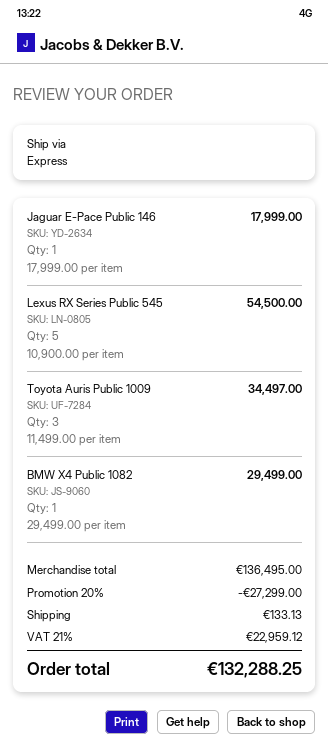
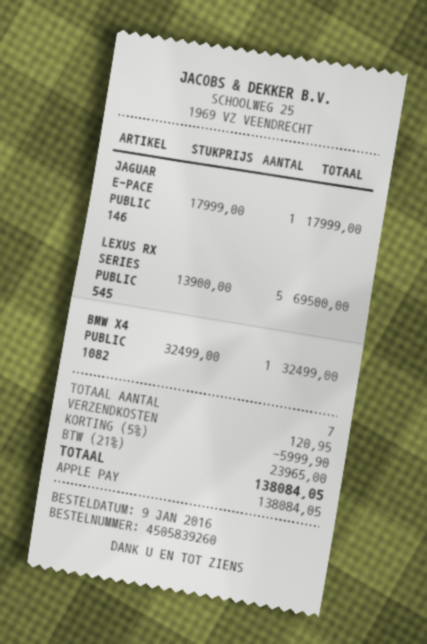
Lexus RX Series Public 545: 5 x 10900.00 = 54500.00 -> 5 x 13900.00 = 69500.00
Toyota Auris Public 1009: 3 x 11499.00 = 34497.00 -> none
BMW X4 Public 1082: 1 x 29499.00 = 29499.00 -> 1 x 32499.00 = 32499.00
discount: 20% = 27299.00 -> 5% = 5999.90
shipping: 133.13 -> 120.95
tax: 21% = 22959.12 -> 21% = 23965.00
total: 132288.25 -> 138084.05

